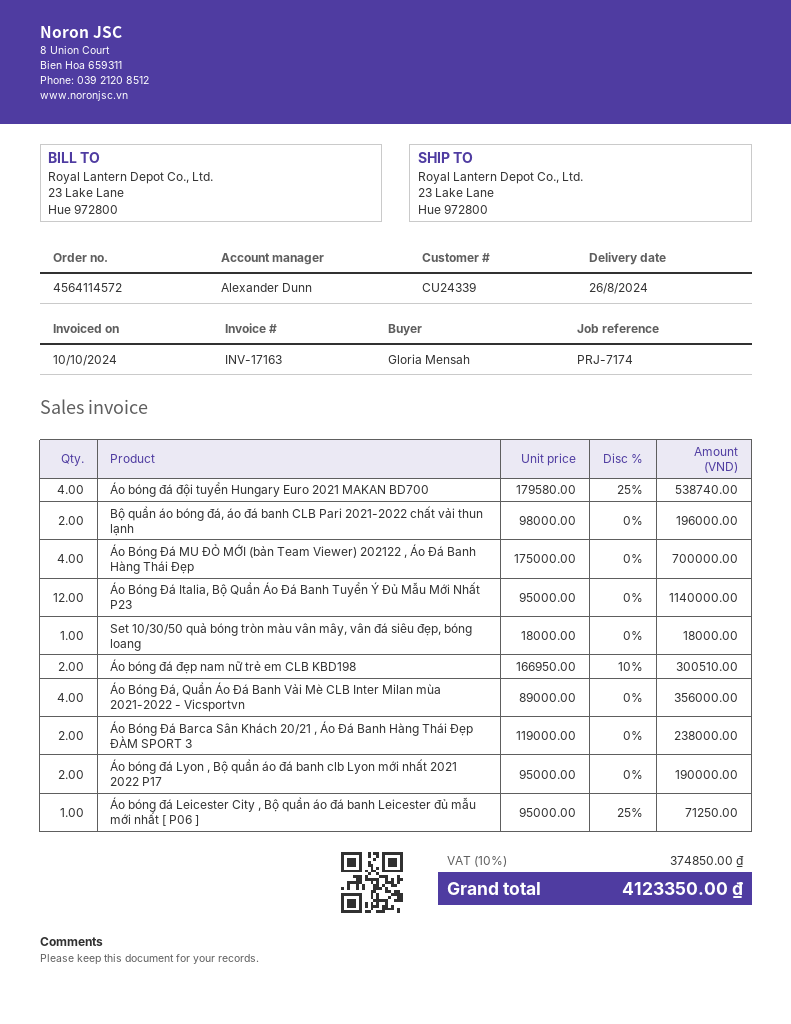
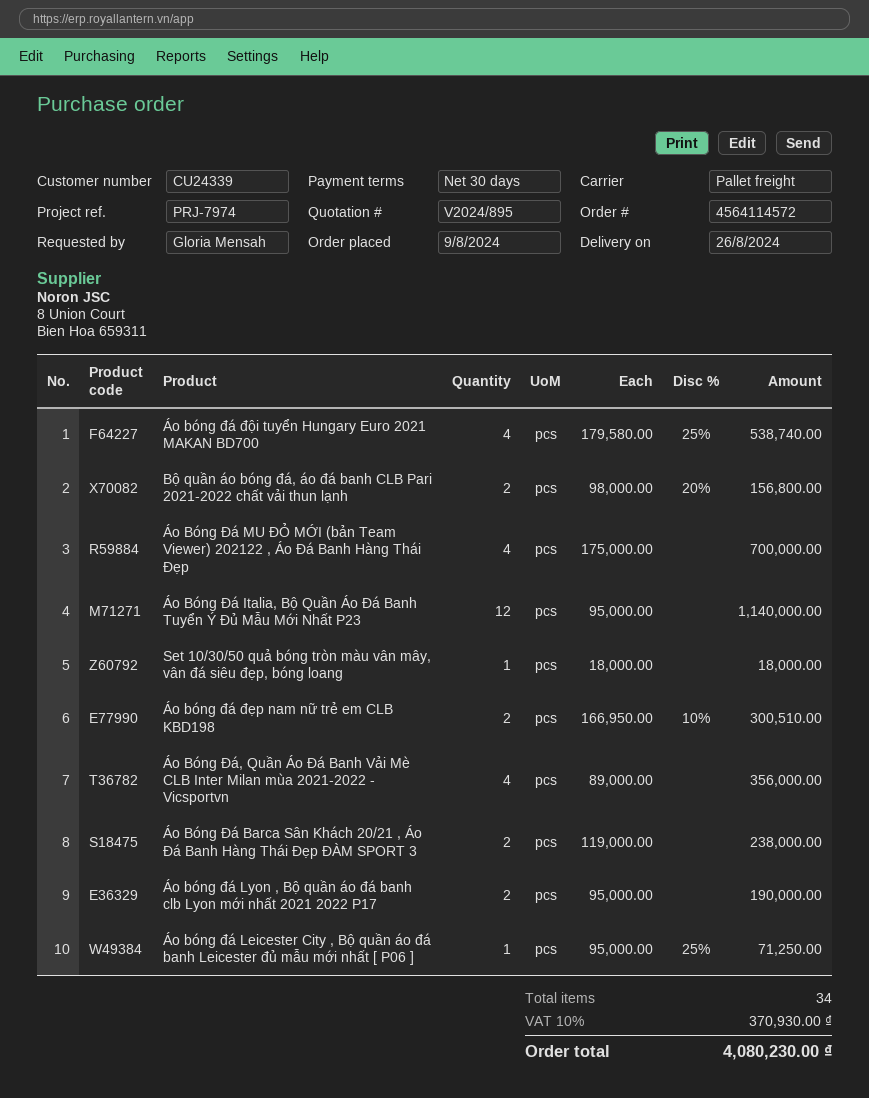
reference: PRJ-7174 -> PRJ-7974
Bộ quần áo bóng đá, áo đá banh CLB Pari 2021-2022 chất vải thun lạnh: 2 x 98000.00 = 196000.00 -> 2 x 98000.00 - 20% = 156800.00
tax: 10% = 374850.00 -> 10% = 370930.00
total: 4123350.00 -> 4080230.00

